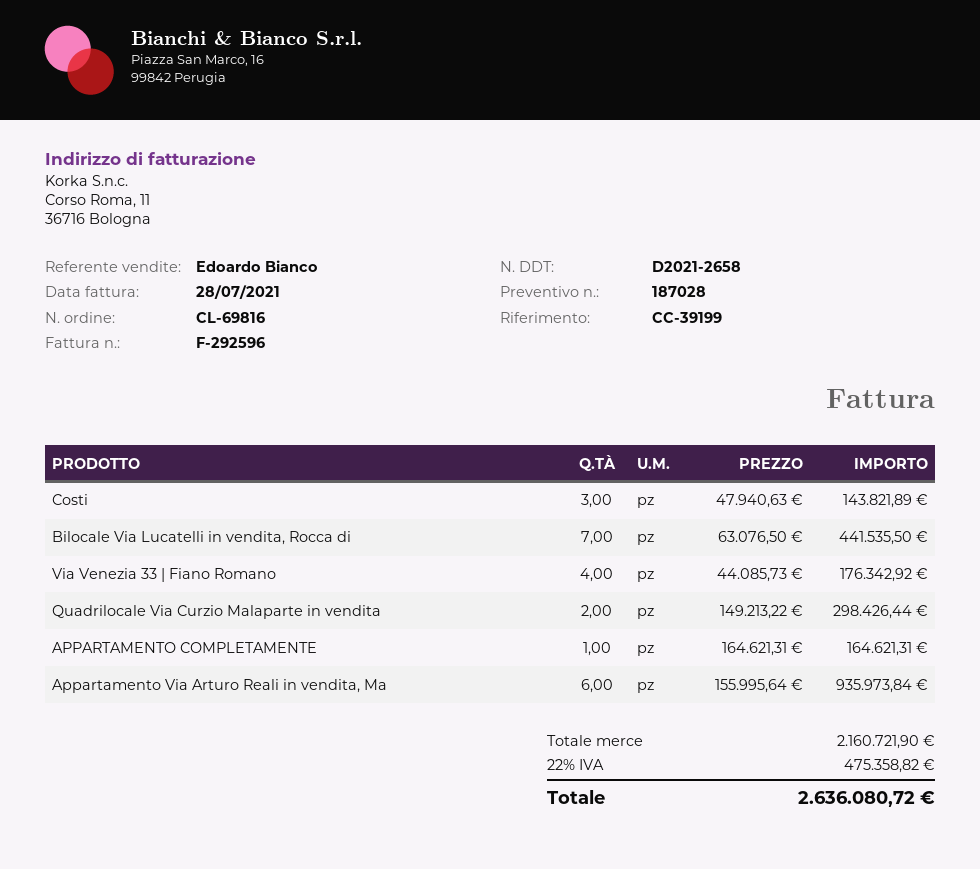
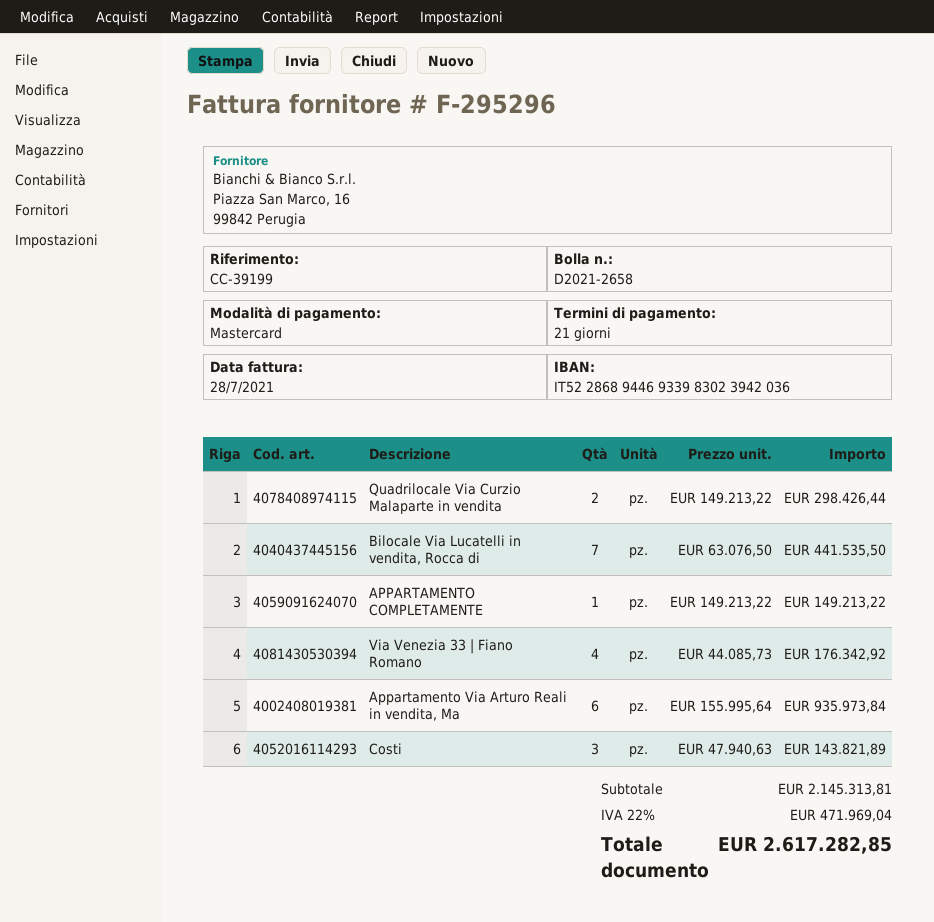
invoice number: F-292596 -> F-295296
APPARTAMENTO COMPLETAMENTE: 1 x 164621.31 = 164621.31 -> 1 x 149213.22 = 149213.22
subtotal: 2160721.90 -> 2145313.81
tax: 22% = 475358.82 -> 22% = 471969.04
total: 2636080.72 -> 2617282.85

